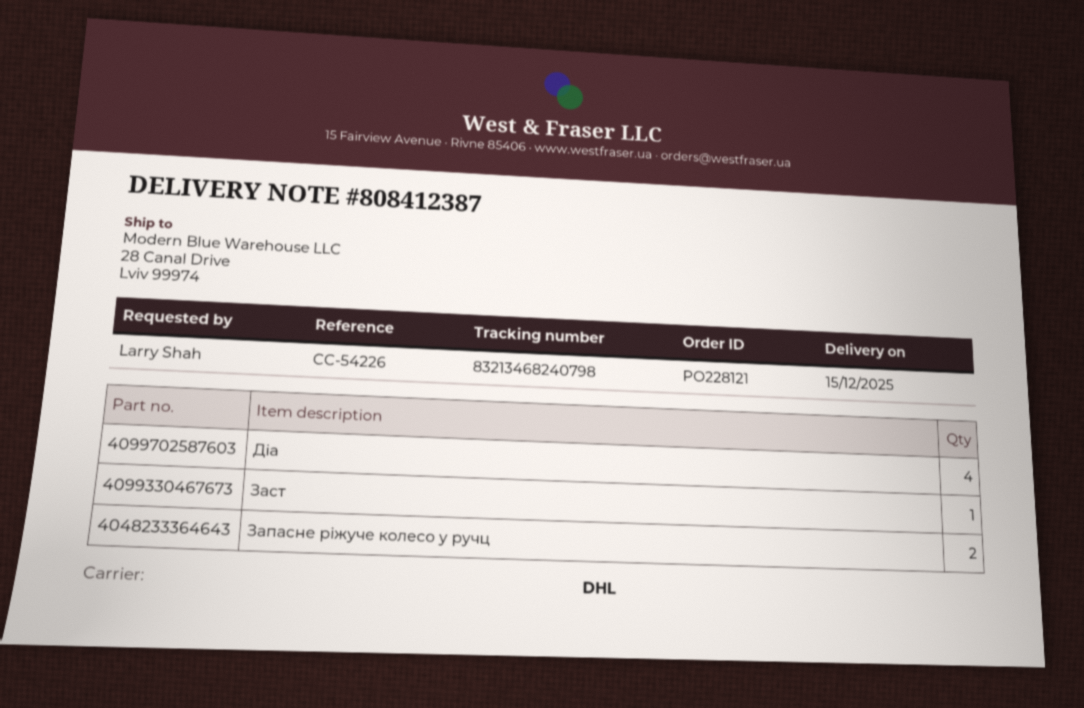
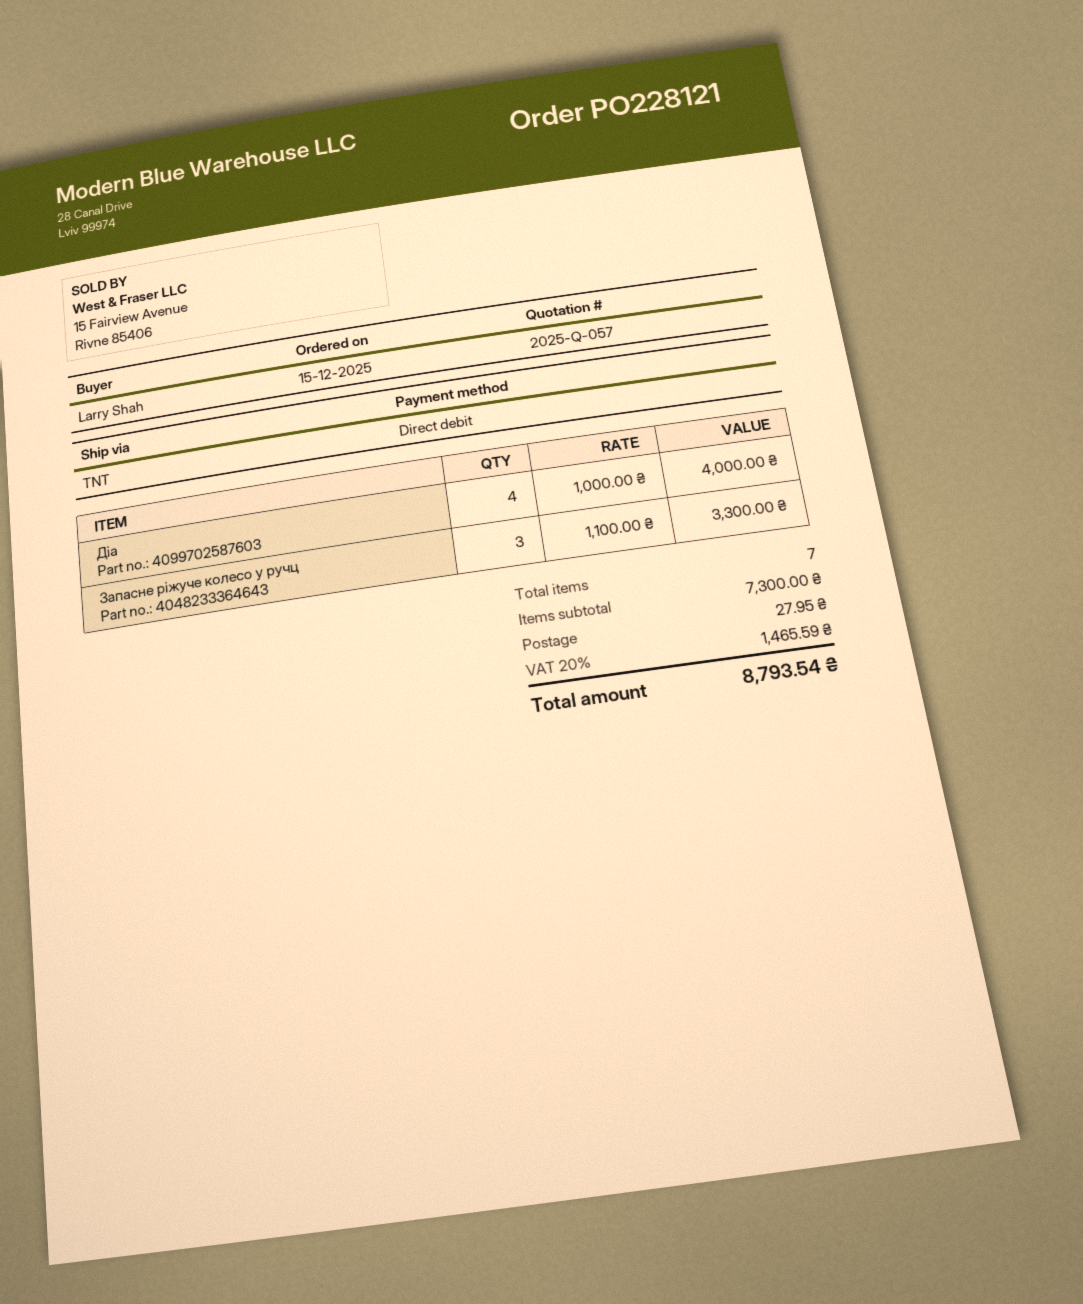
shipping method: DHL -> TNT
Заст: 1 -> none
Запасне ріжуче колесо у ручц: 2 -> 3

